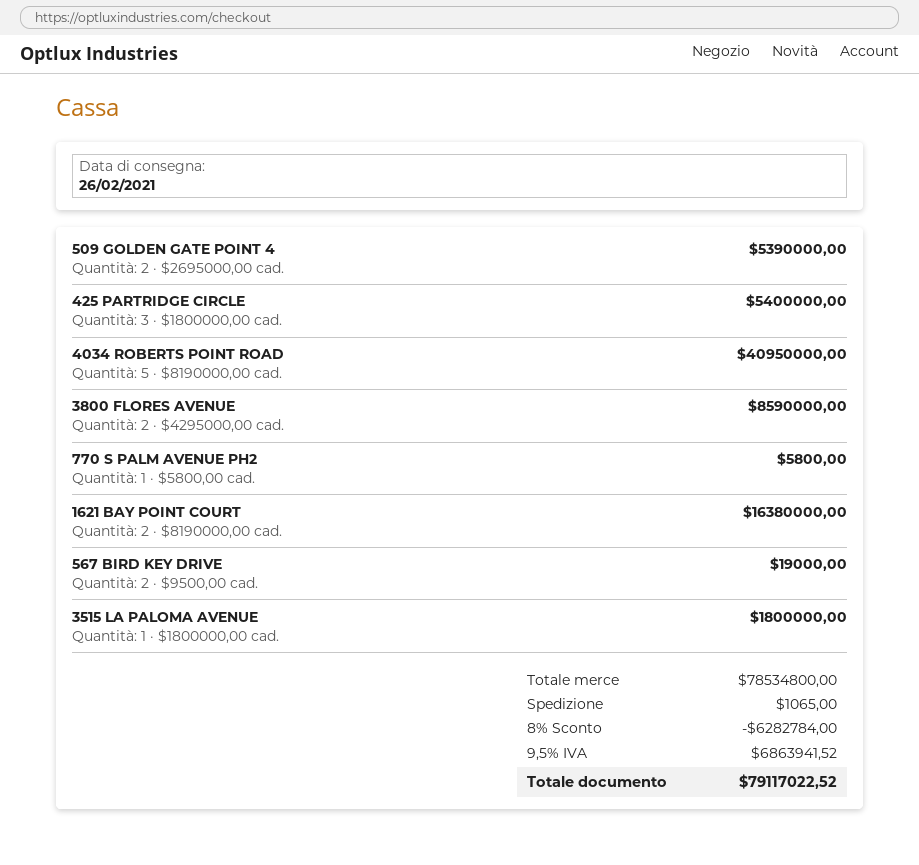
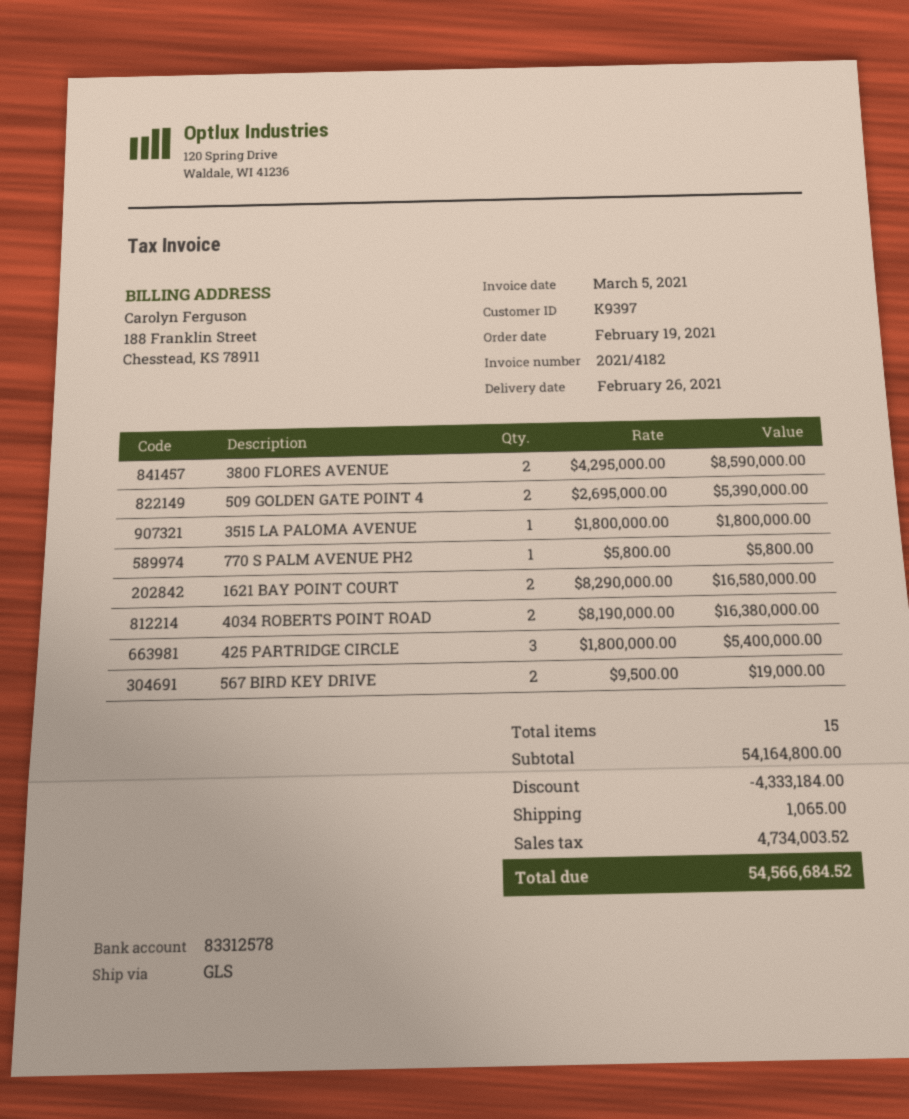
4034 ROBERTS POINT ROAD: 5 x 8190000.00 = 40950000.00 -> 2 x 8190000.00 = 16380000.00
1621 BAY POINT COURT: 2 x 8190000.00 = 16380000.00 -> 2 x 8290000.00 = 16580000.00
subtotal: 78534800.00 -> 54164800.00
discount: 6282784.00 -> 4333184.00
tax: 6863941.52 -> 4734003.52
total: 79117022.52 -> 54566684.52

